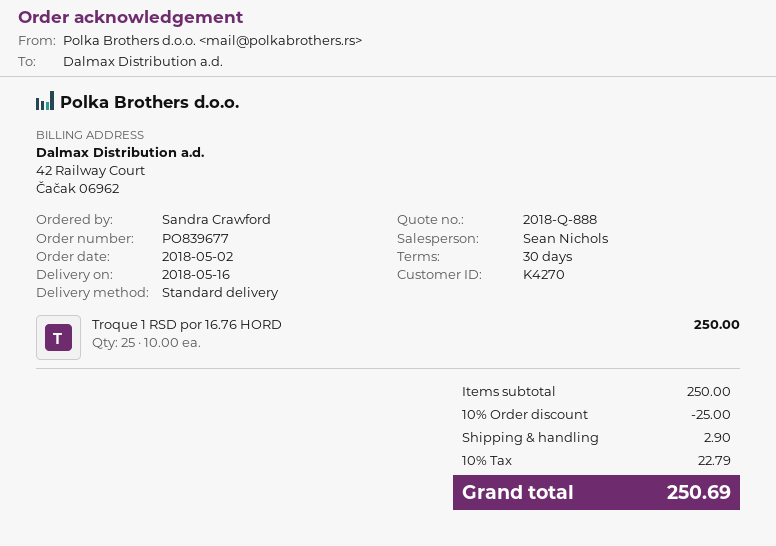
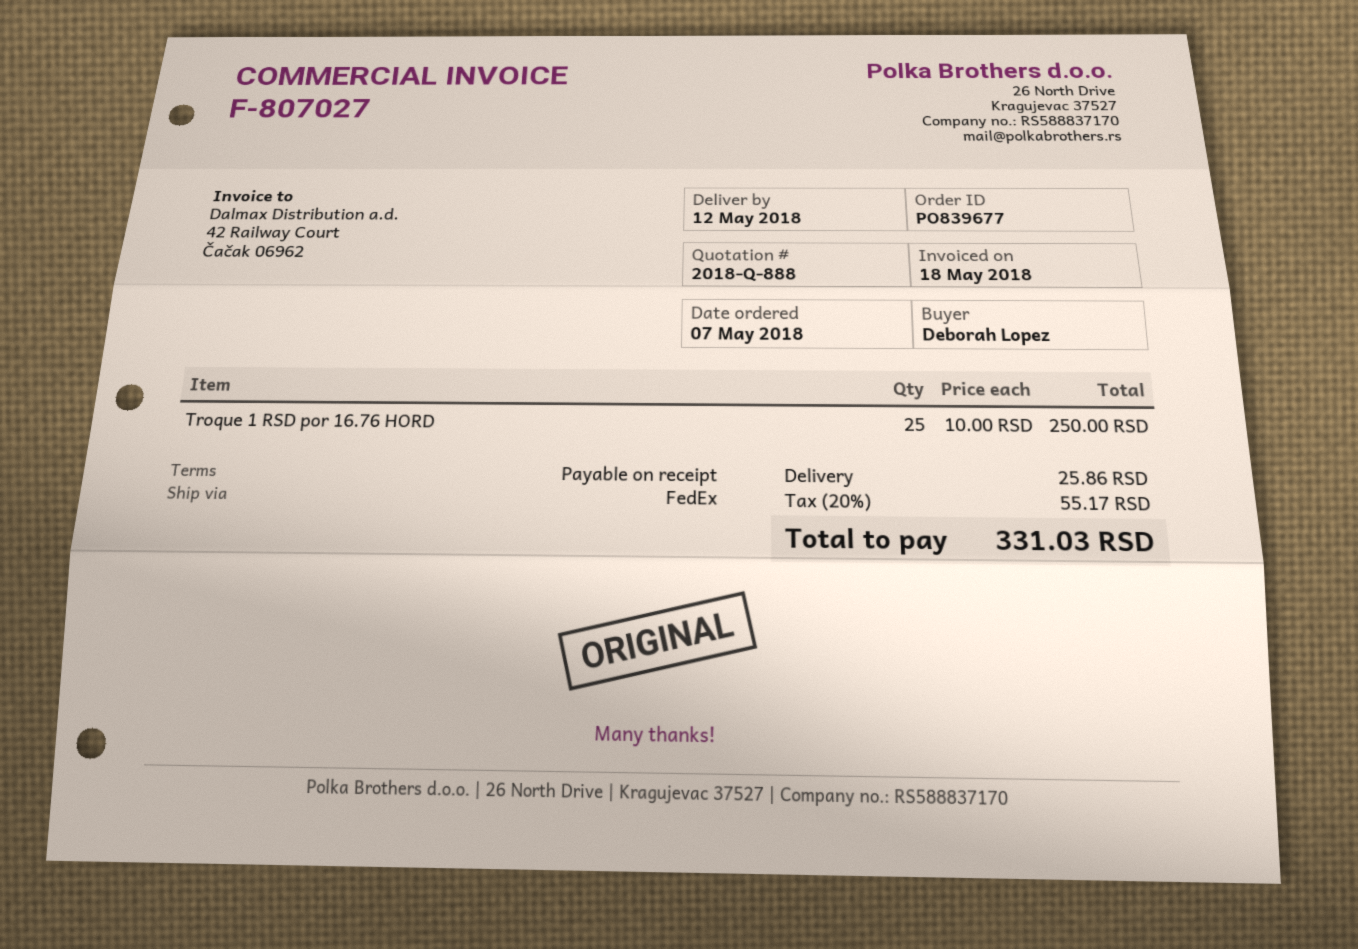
order date: 2018-05-02 -> 2018-05-07
delivery date: 2018-05-16 -> 2018-05-12
payment terms: 30 days -> on receipt
ordered by: Sandra Crawford -> Deborah Lopez
shipping method: standard -> FedEx
discount: 10% = 25.00 -> none
shipping: 2.90 -> 25.86
tax: 10% = 22.79 -> 20% = 55.17
total: 250.69 -> 331.03

